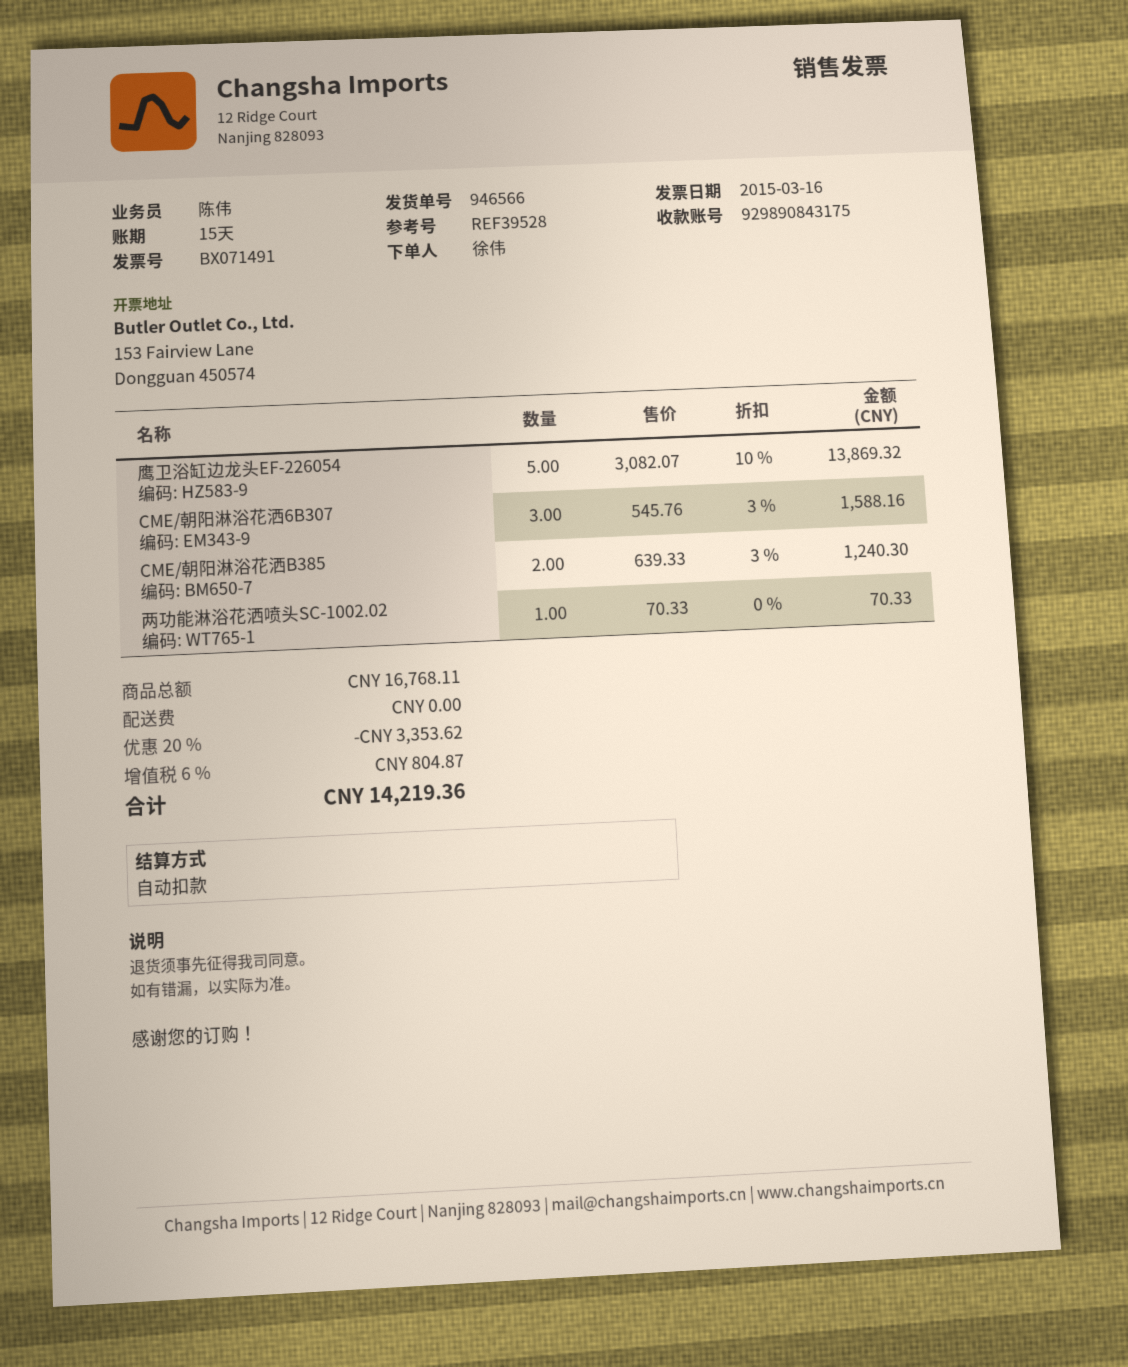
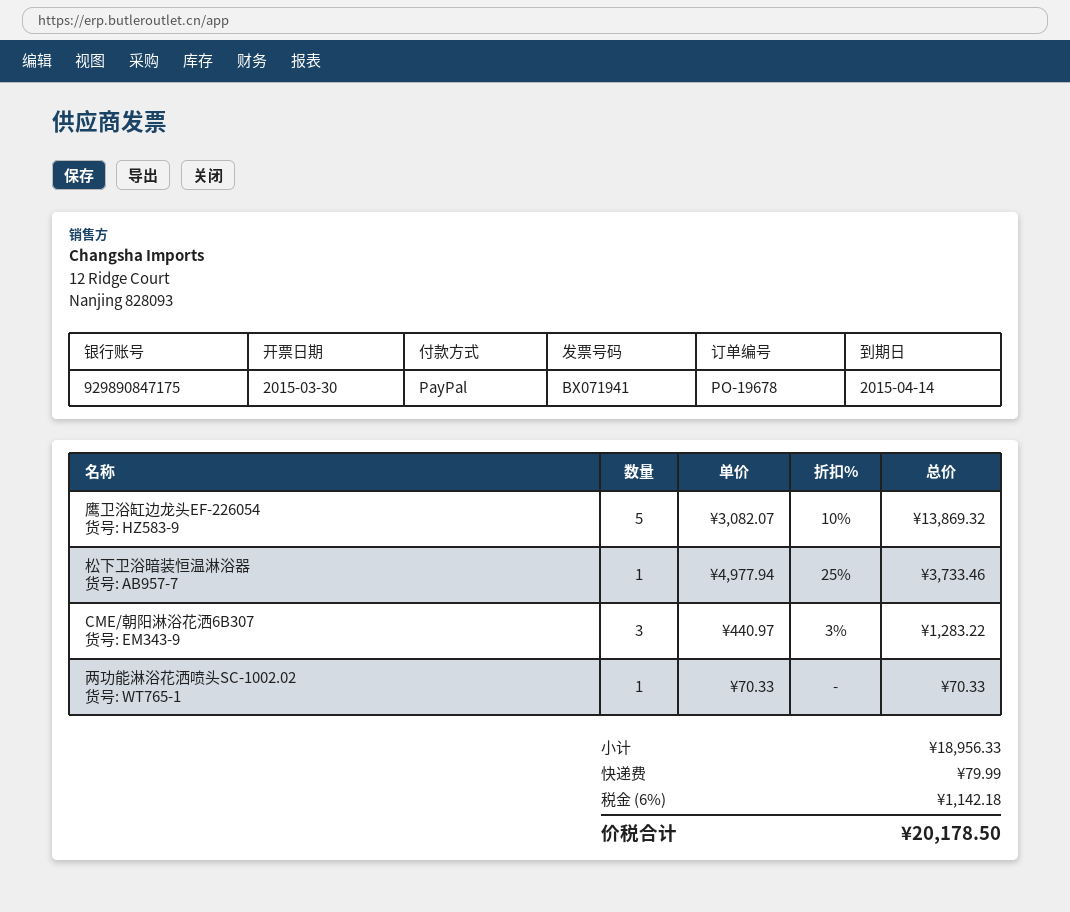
invoice number: BX071491 -> BX071941
invoice date: 2015-03-16 -> 2015-03-30
payment method: direct debit -> PayPal
bank account: 929890843175 -> 929890847175
CME/朝阳淋浴花洒6B307: 3 x 545.76 - 3% = 1588.16 -> 3 x 440.97 - 3% = 1283.22
CME/朝阳淋浴花洒B385: 2 x 639.33 - 3% = 1240.30 -> none
松下卫浴暗装恒温淋浴器: none -> 1 x 4977.94 - 25% = 3733.46
subtotal: 16768.11 -> 18956.33
discount: 20% = 3353.62 -> none
shipping: 0.00 -> 79.99
tax: 6% = 804.87 -> 6% = 1142.18
total: 14219.36 -> 20178.50

